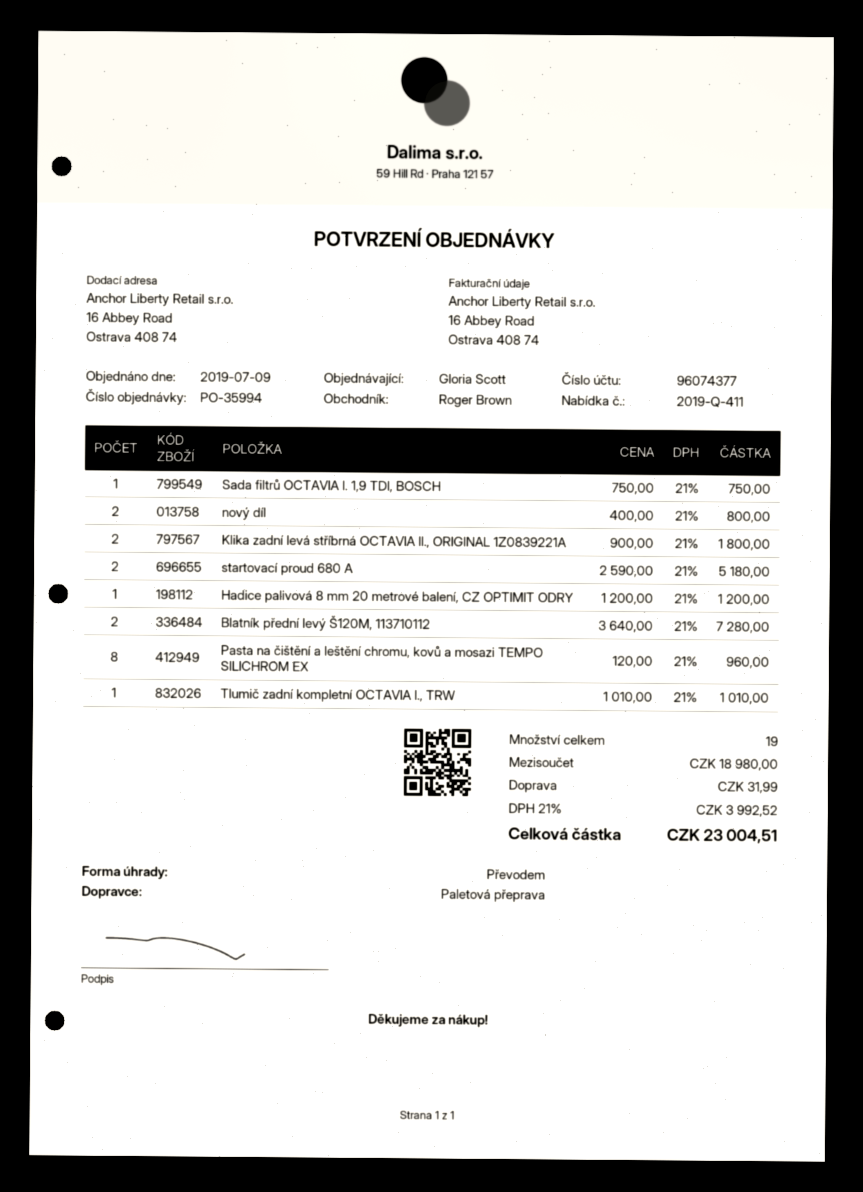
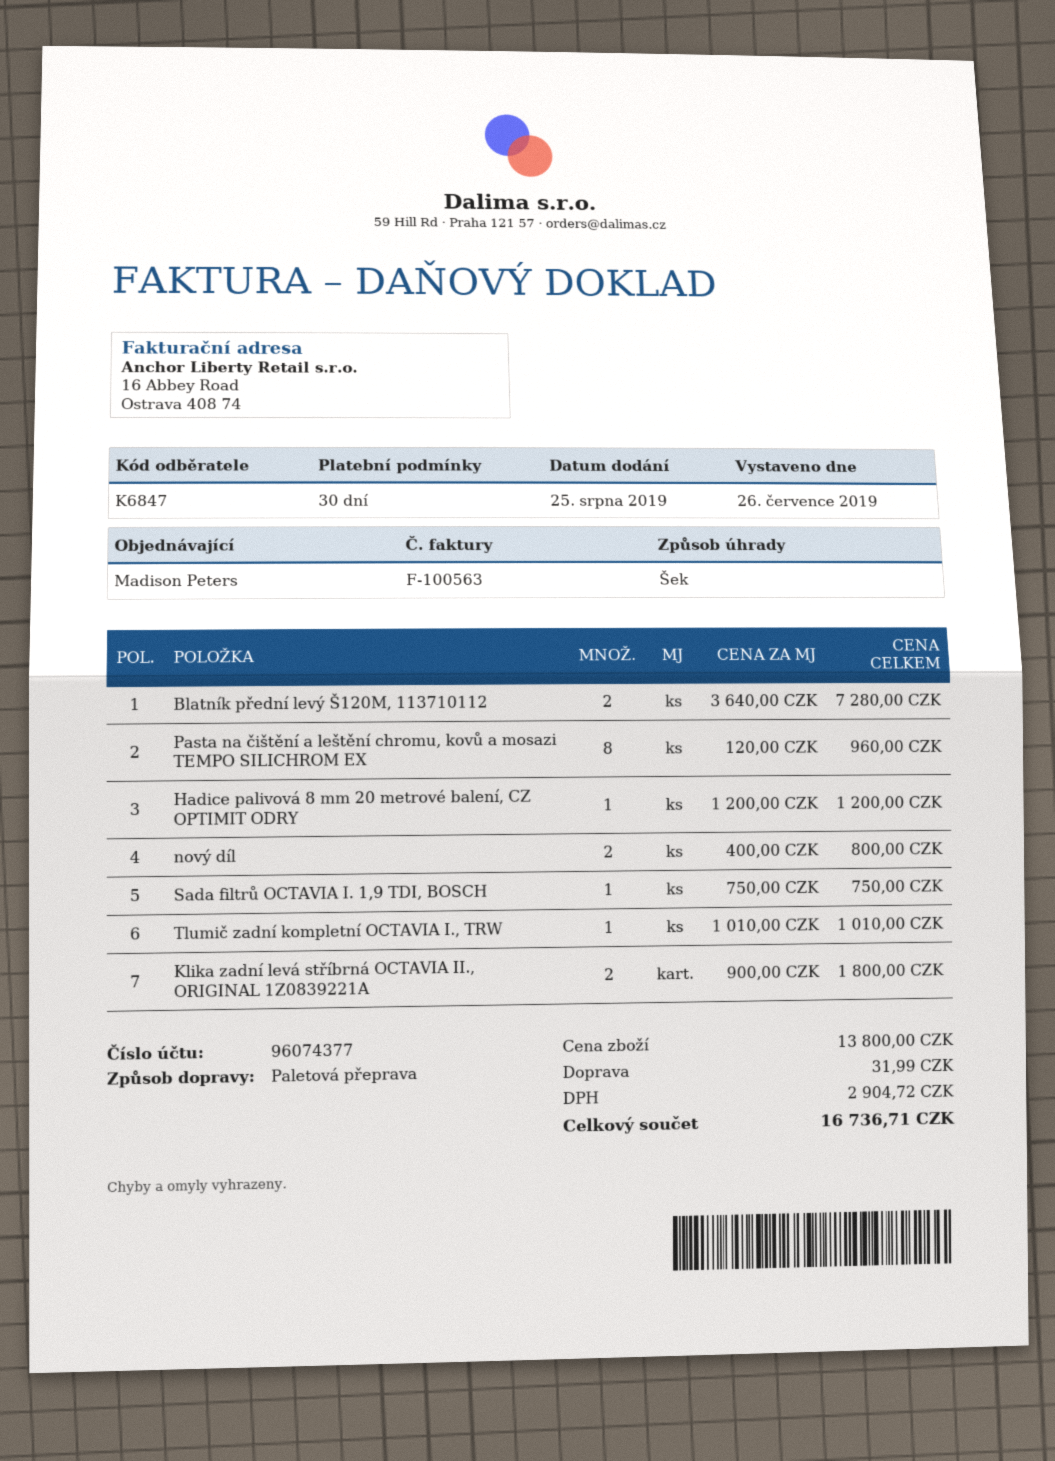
ordered by: Gloria Scott -> Madison Peters
payment method: bank transfer -> cheque
startovací proud 680 A: 2 x 2590.00 = 5180.00 -> none
subtotal: 18980.00 -> 13800.00
tax: 3992.52 -> 2904.72
total: 23004.51 -> 16736.71

